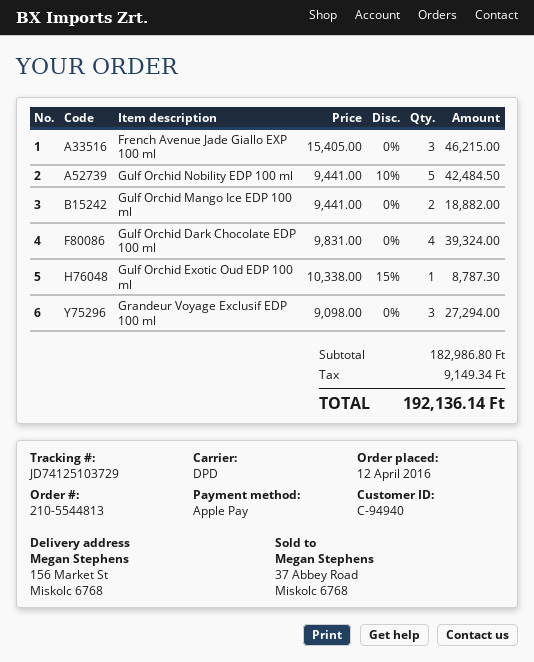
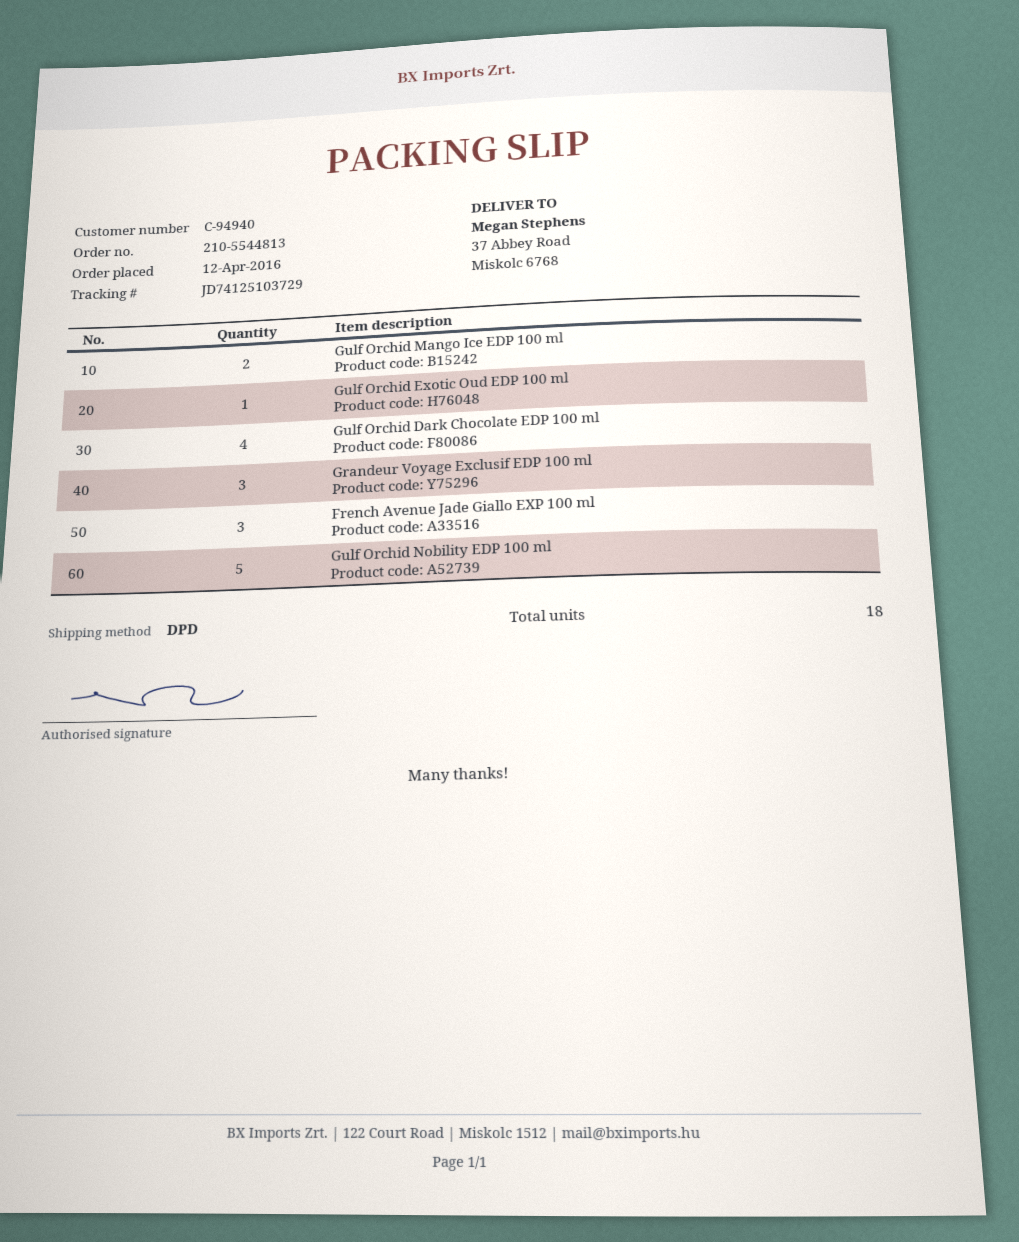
ship to: 156 Market St, Miskolc 6768 -> 37 Abbey Road, Miskolc 6768

